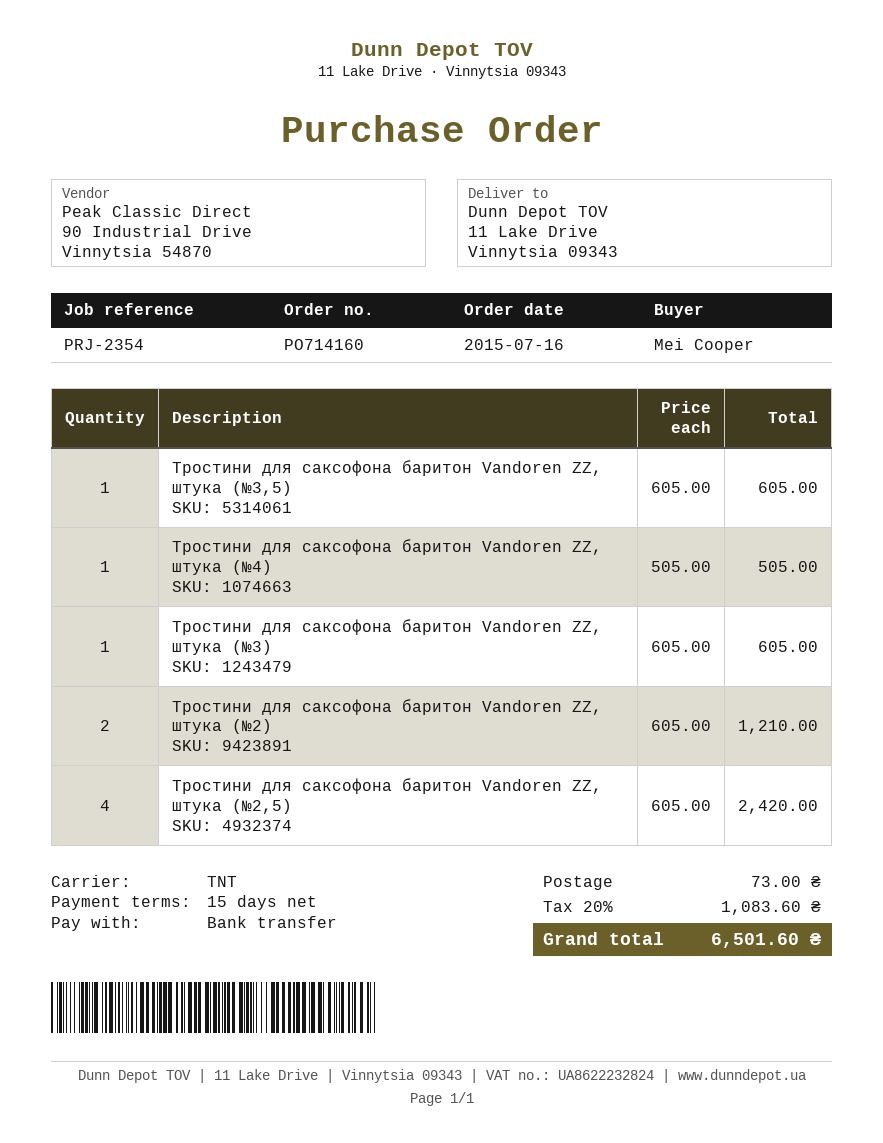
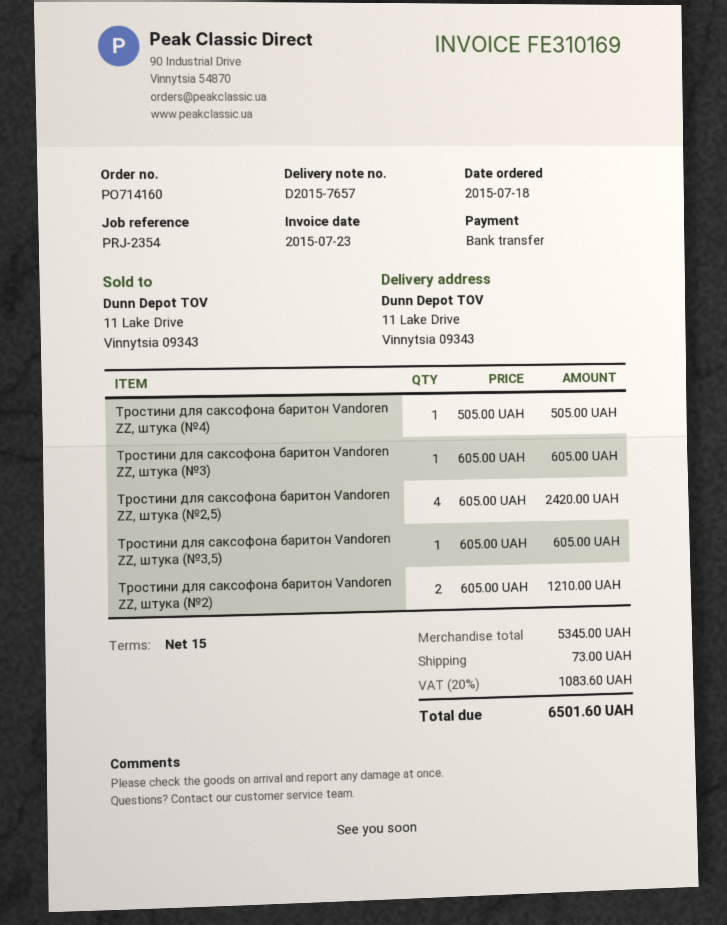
order date: 2015-07-16 -> 2015-07-18

